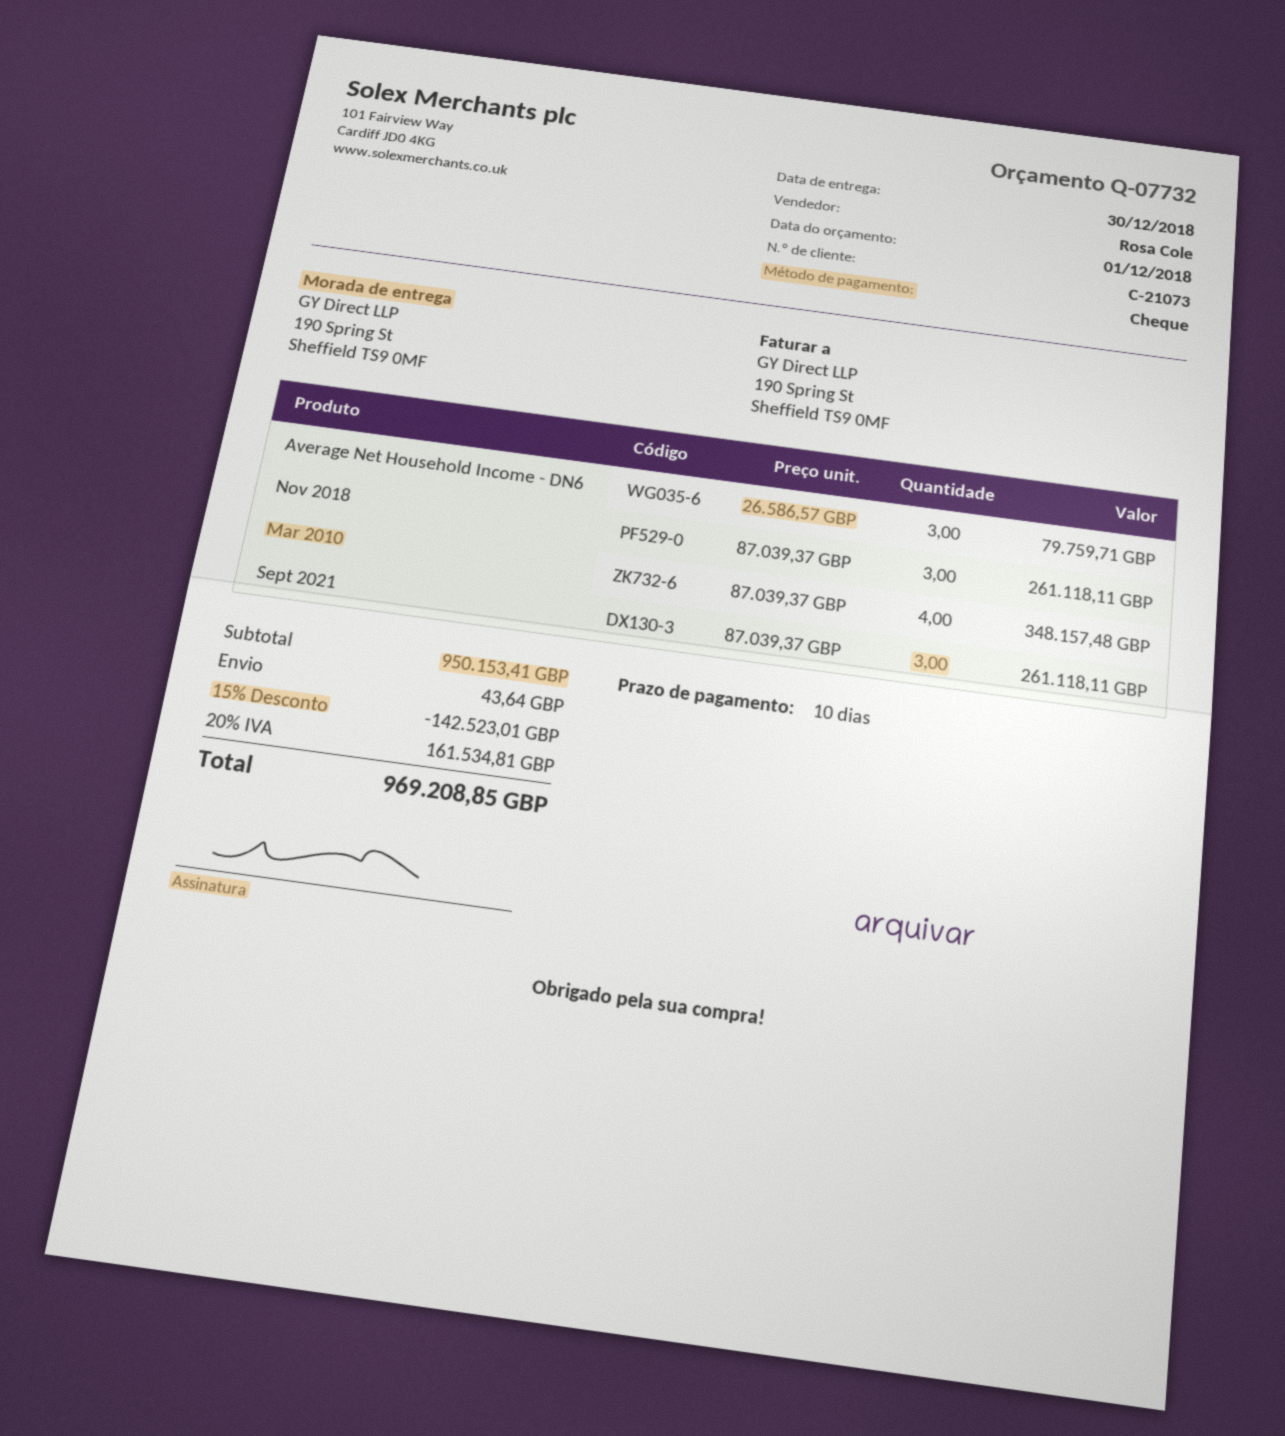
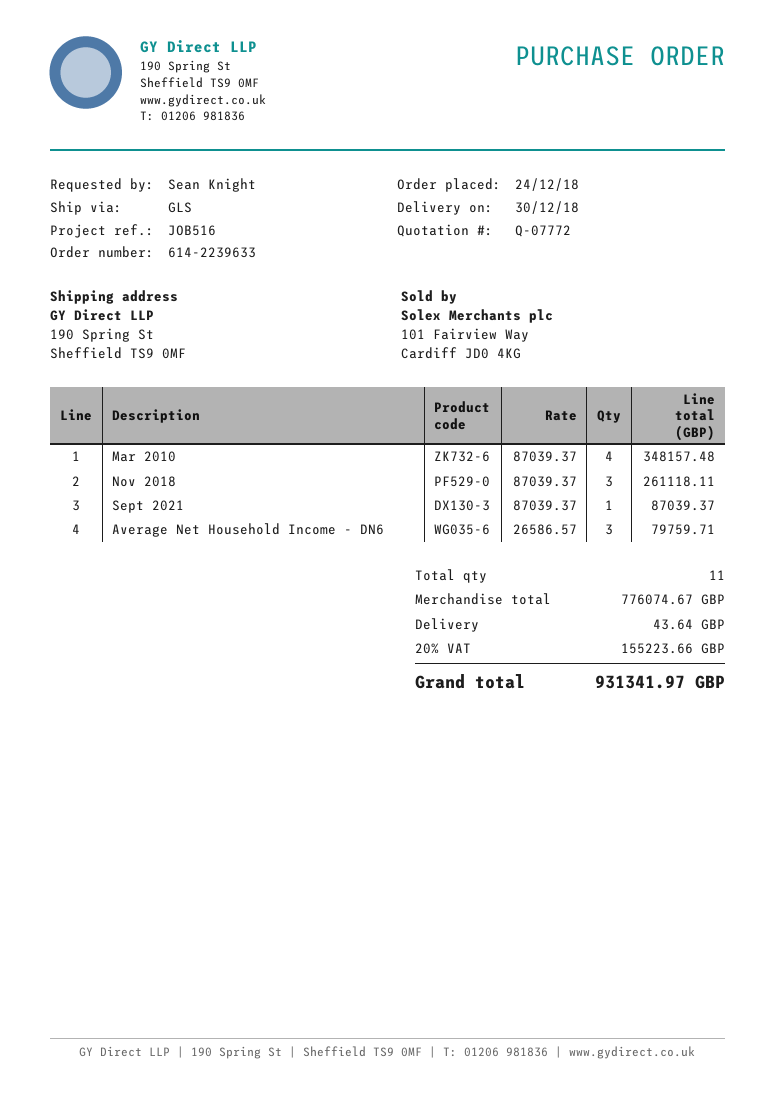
quote number: Q-07732 -> Q-07772
Sept 2021: 3 x 87039.37 = 261118.11 -> 1 x 87039.37 = 87039.37
subtotal: 950153.41 -> 776074.67
discount: 15% = 142523.01 -> none
tax: 20% = 161534.81 -> 20% = 155223.66
total: 969208.85 -> 931341.97

